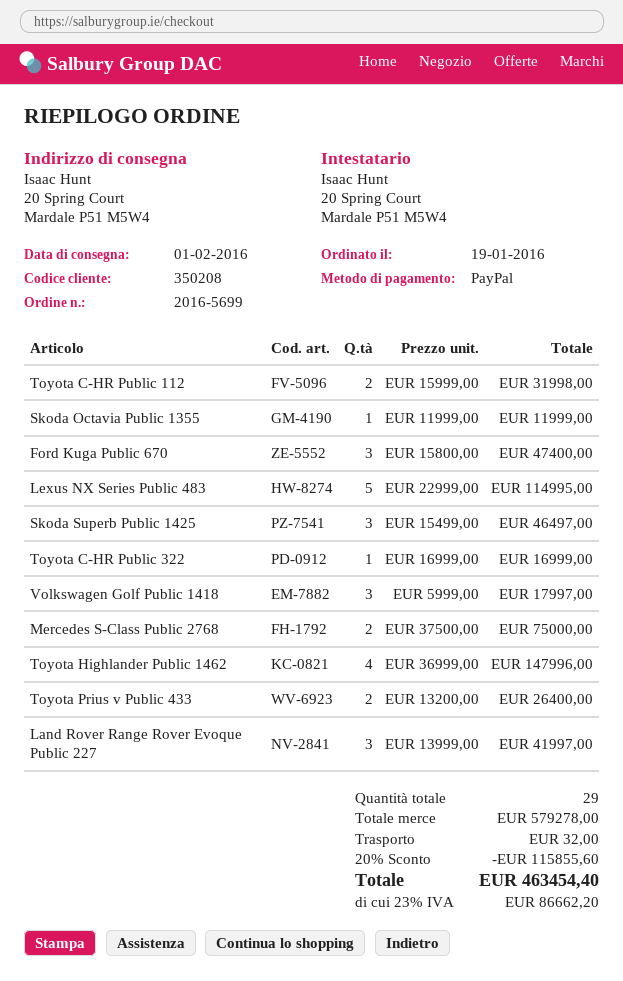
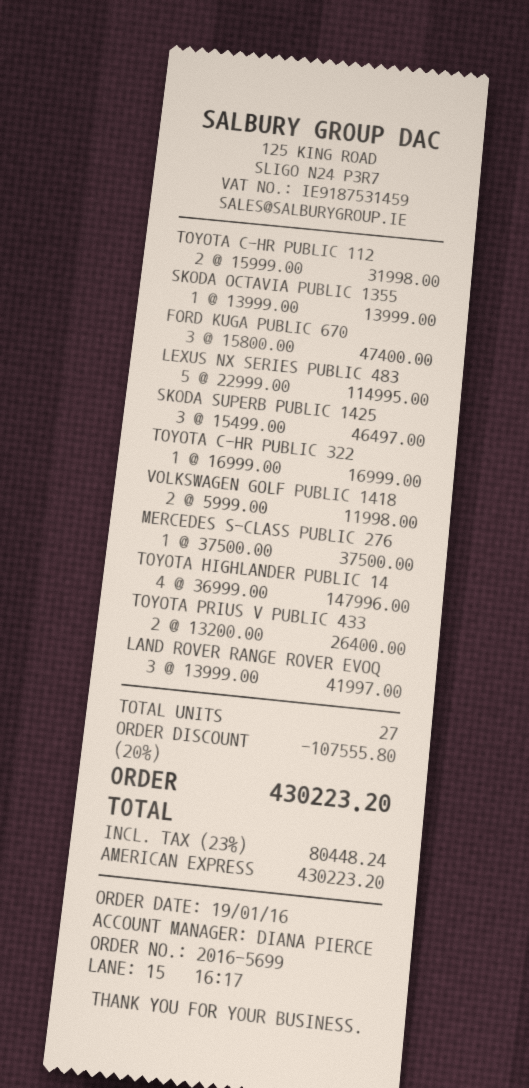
payment method: PayPal -> American Express
Skoda Octavia Public 1355: 1 x 11999.00 = 11999.00 -> 1 x 13999.00 = 13999.00
Volkswagen Golf Public 1418: 3 x 5999.00 = 17997.00 -> 2 x 5999.00 = 11998.00
Mercedes S-Class Public 2768: 2 x 37500.00 = 75000.00 -> 1 x 37500.00 = 37500.00
total quantity: 29 -> 27
discount: 20% = 115855.60 -> 20% = 107555.80
shipping: 32.00 -> none
tax: 23% = 86662.20 -> 23% = 80448.24
total: 463454.40 -> 430223.20

